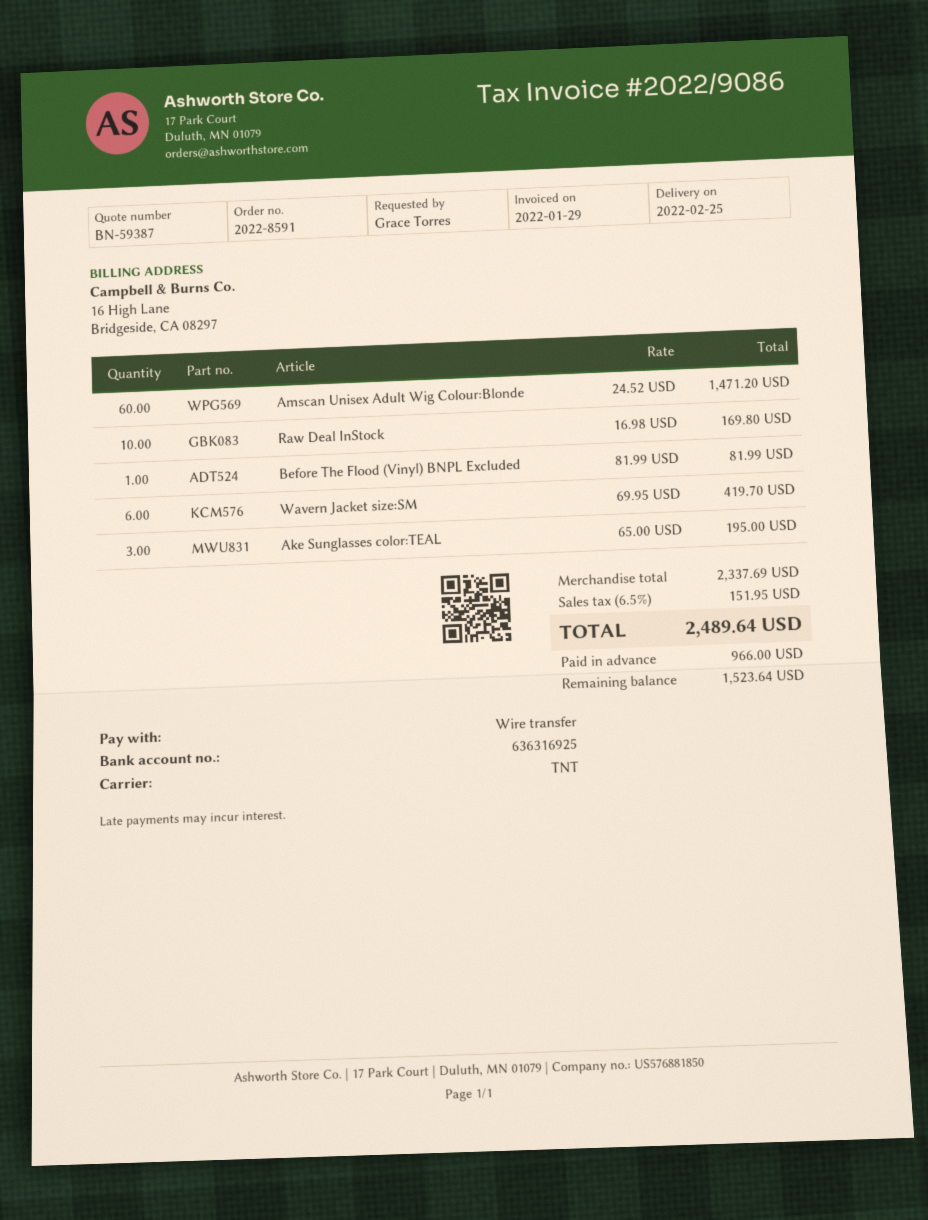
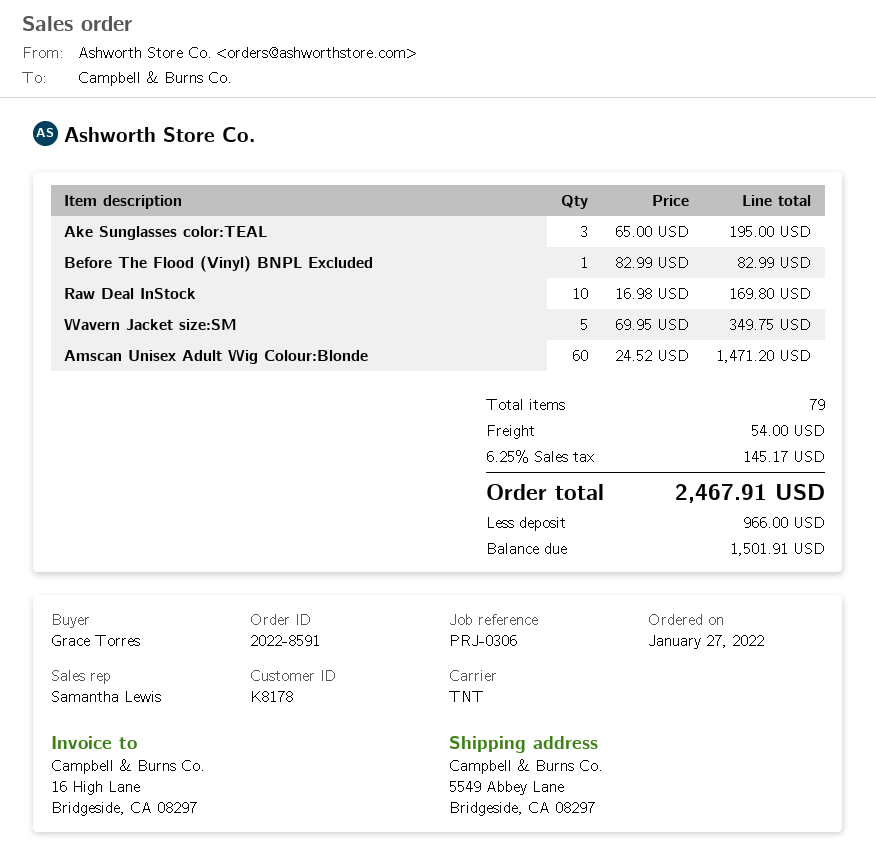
Before The Flood (Vinyl) BNPL Excluded: 1 x 81.99 = 81.99 -> 1 x 82.99 = 82.99
Wavern Jacket size:SM: 6 x 69.95 = 419.70 -> 5 x 69.95 = 349.75
shipping: none -> 54.00
tax: 6.5% = 151.95 -> 6.25% = 145.17
total: 2489.64 -> 2467.91
balance: 1523.64 -> 1501.91

